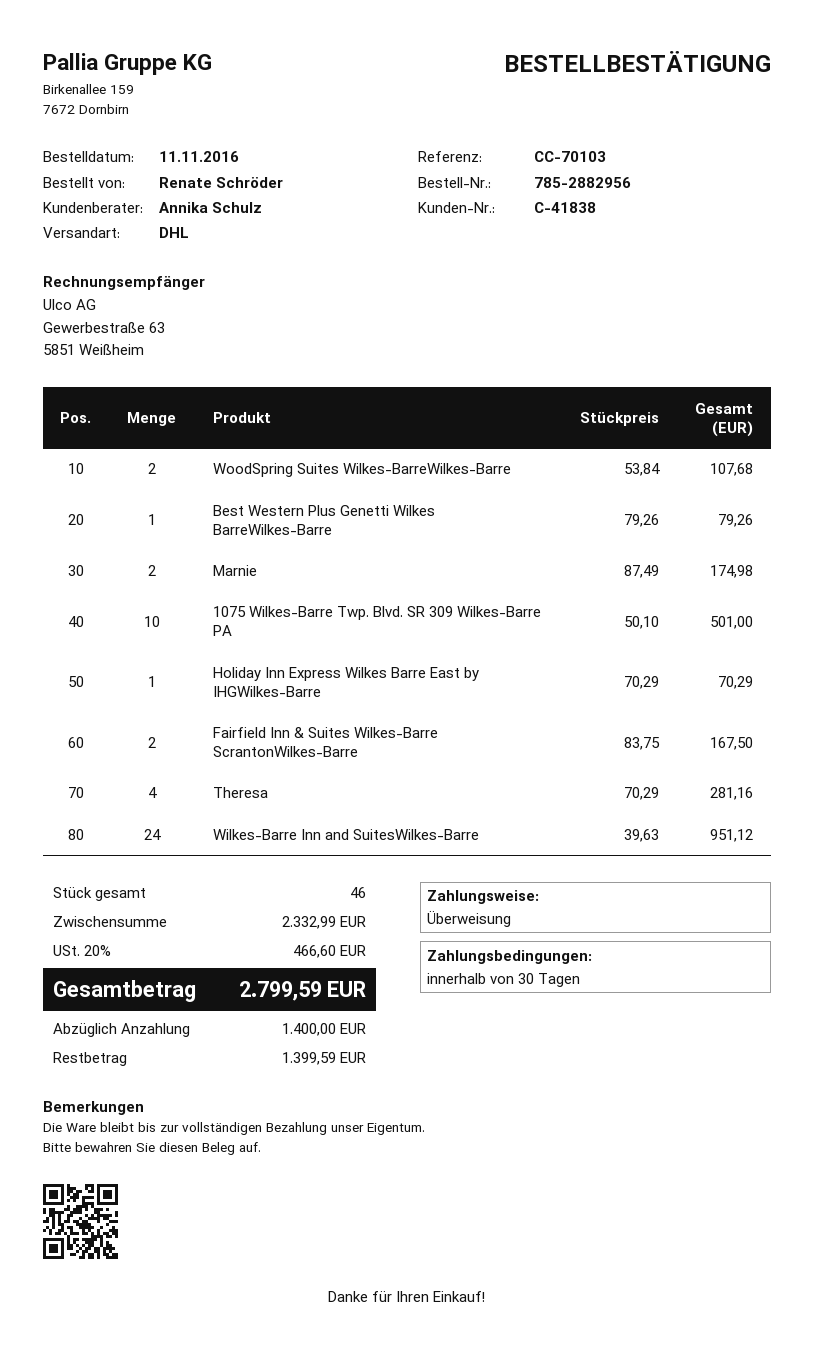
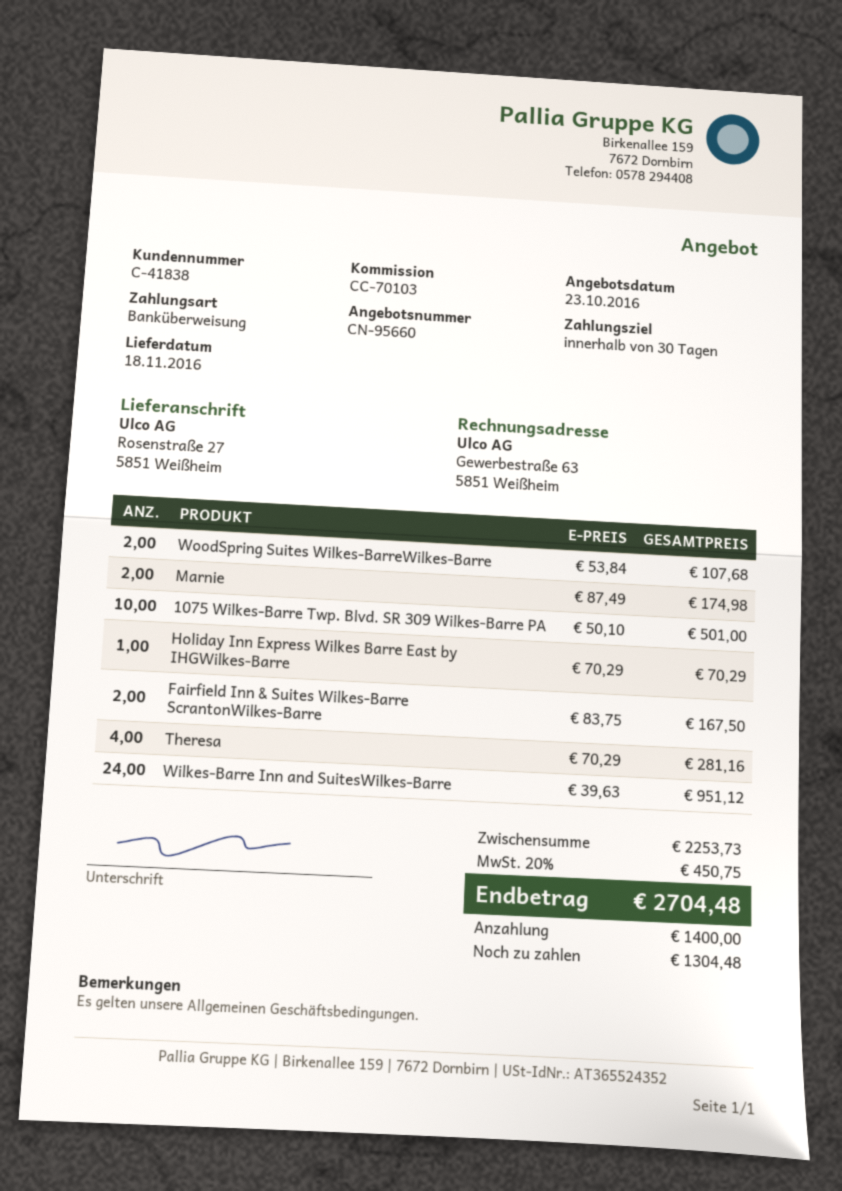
Best Western Plus Genetti Wilkes BarreWilkes-Barre: 1 x 79.26 = 79.26 -> none
subtotal: 2332.99 -> 2253.73
tax: 20% = 466.60 -> 20% = 450.75
total: 2799.59 -> 2704.48
balance: 1399.59 -> 1304.48

